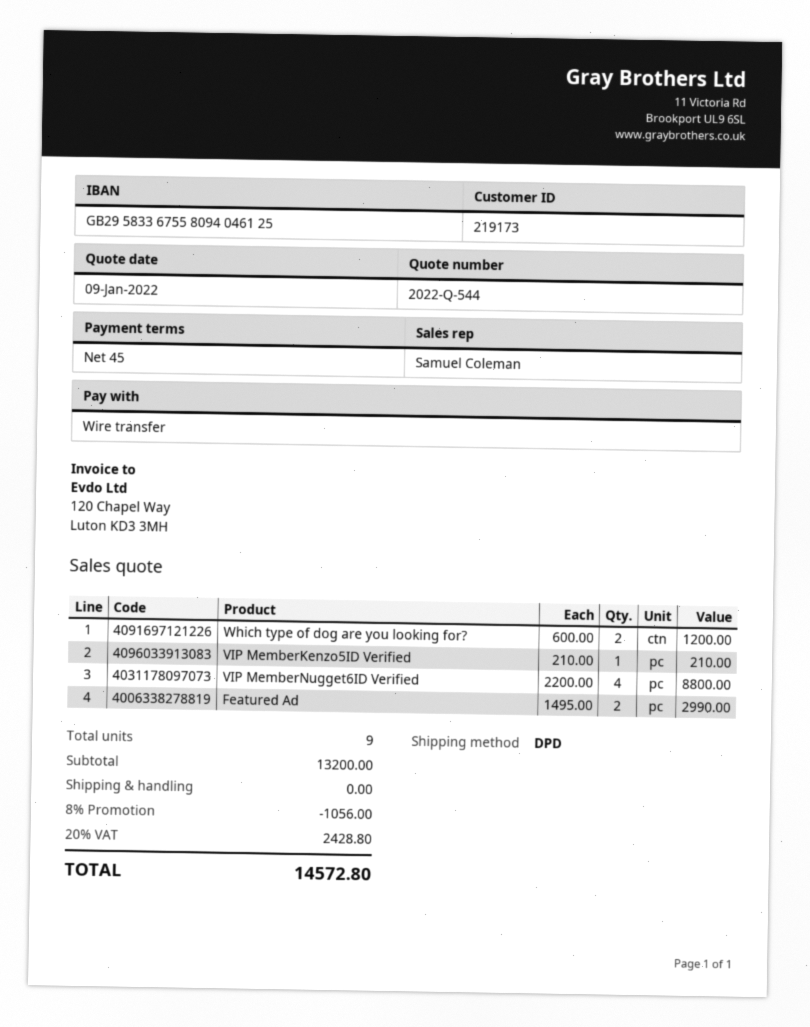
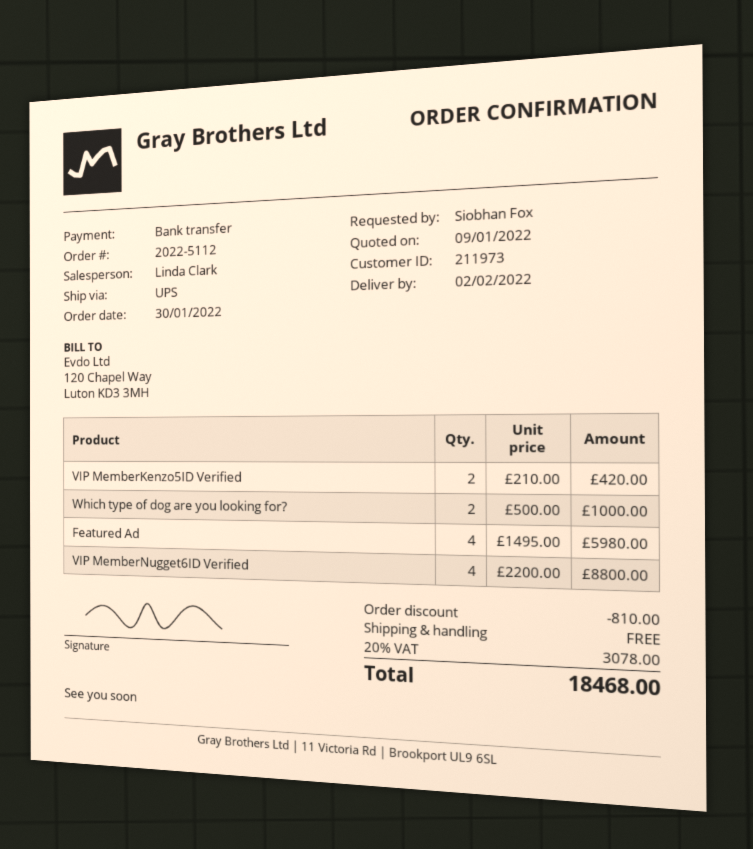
customer number: 219173 -> 211973
sales rep: Samuel Coleman -> Linda Clark
shipping method: DPD -> UPS
Which type of dog are you looking for?: 2 x 600.00 = 1200.00 -> 2 x 500.00 = 1000.00
VIP MemberKenzo5ID Verified: 1 x 210.00 = 210.00 -> 2 x 210.00 = 420.00
Featured Ad: 2 x 1495.00 = 2990.00 -> 4 x 1495.00 = 5980.00
discount: 1056.00 -> 810.00
tax: 20% = 2428.80 -> 20% = 3078.00
total: 14572.80 -> 18468.00

